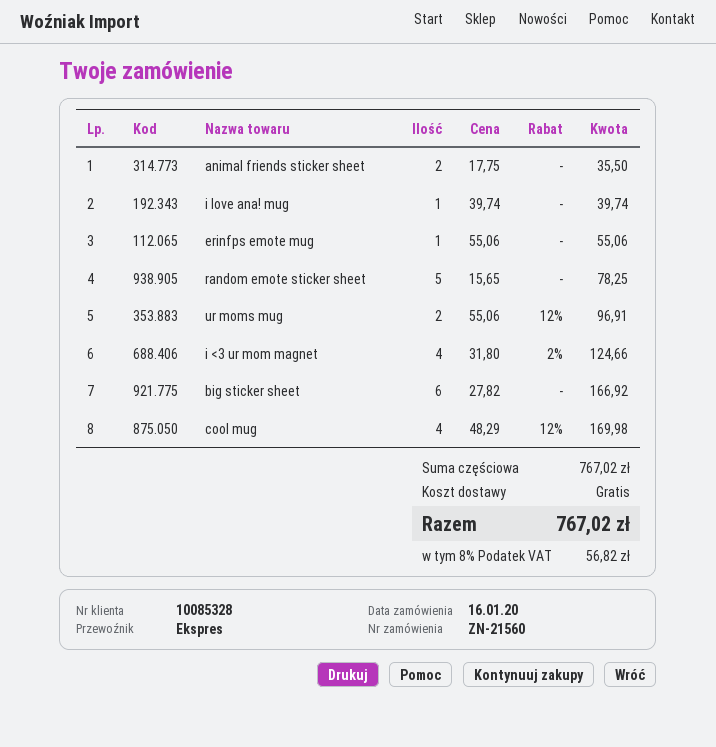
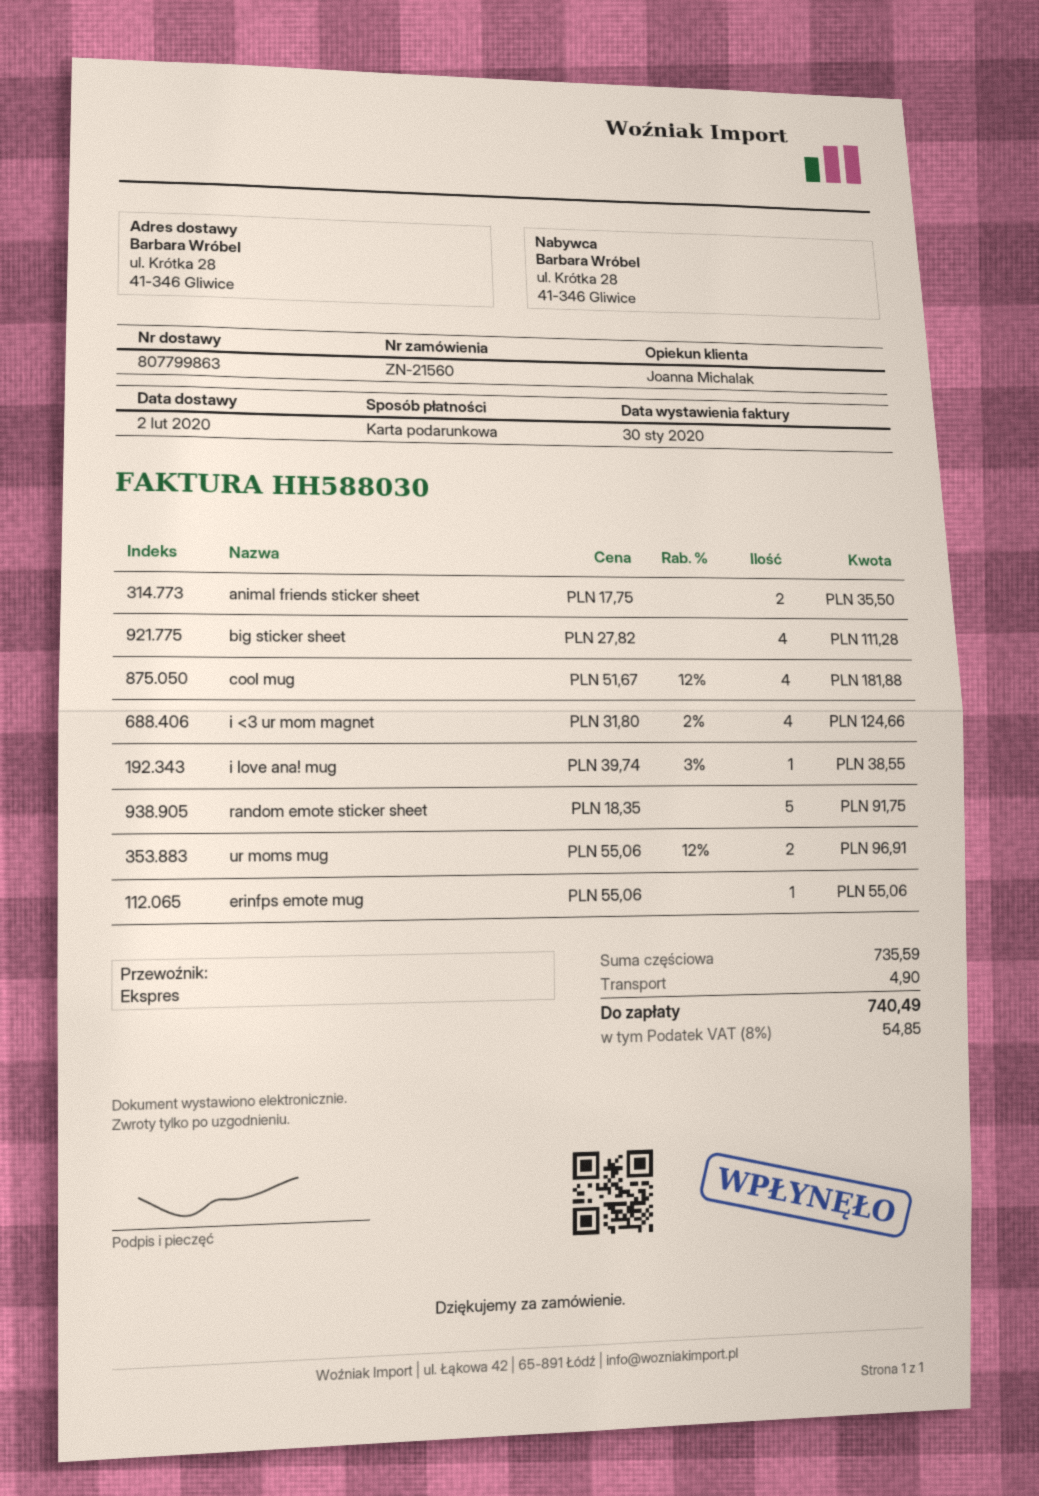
i love ana! mug: 1 x 39.74 = 39.74 -> 1 x 39.74 - 3% = 38.55
random emote sticker sheet: 5 x 15.65 = 78.25 -> 5 x 18.35 = 91.75
big sticker sheet: 6 x 27.82 = 166.92 -> 4 x 27.82 = 111.28
cool mug: 4 x 48.29 - 12% = 169.98 -> 4 x 51.67 - 12% = 181.88
subtotal: 767.02 -> 735.59
shipping: 0.00 -> 4.90
tax: 8% = 56.82 -> 8% = 54.85
total: 767.02 -> 740.49

